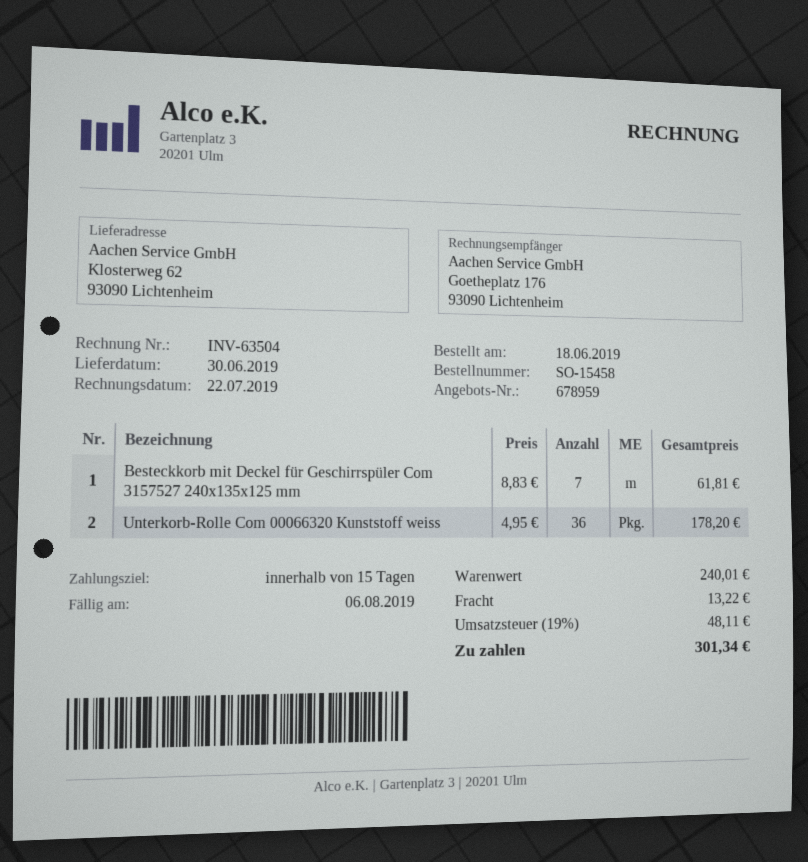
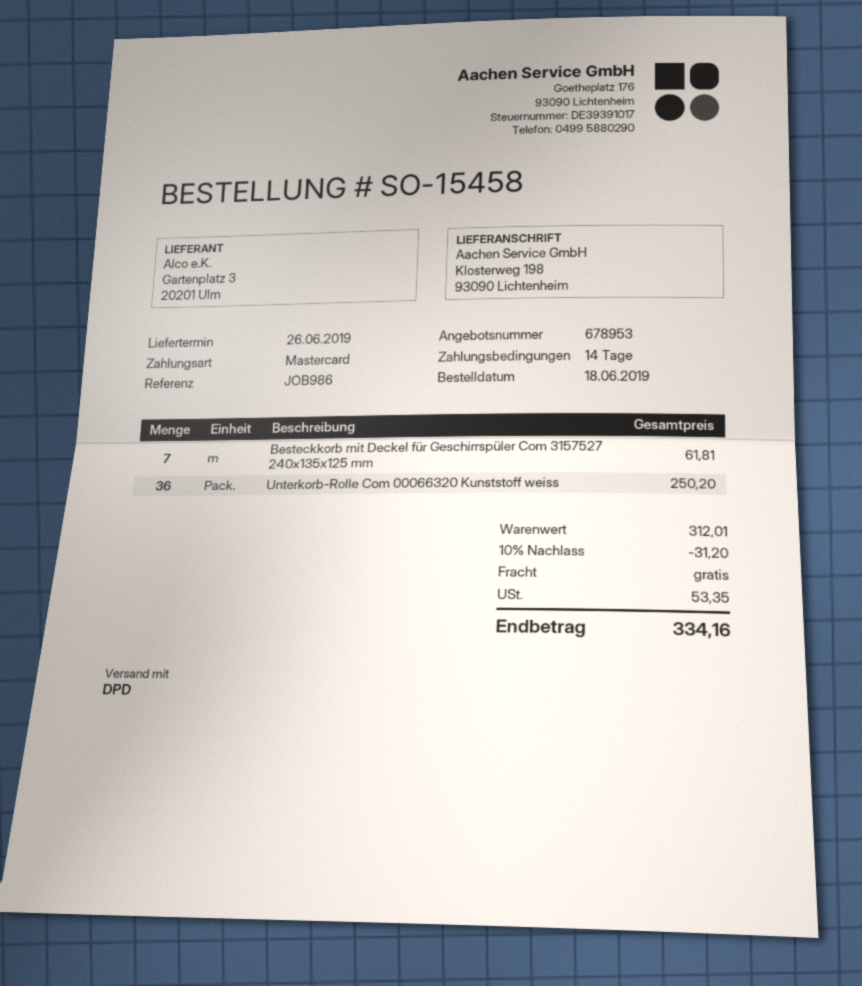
quote number: 678959 -> 678953
delivery date: 2019-06-30 -> 2019-06-26
payment terms: 15 days -> 14 days
ship to: Klosterweg 62, 93090 Lichtenheim -> Klosterweg 198, 93090 Lichtenheim
Unterkorb-Rolle Com 00066320 Kunststoff weiss: 36 for 178.20 -> 36 for 250.20
subtotal: 240.01 -> 312.01
discount: none -> 10% = 31.20
shipping: 13.22 -> 0.00
tax: 48.11 -> 53.35
total: 301.34 -> 334.16

